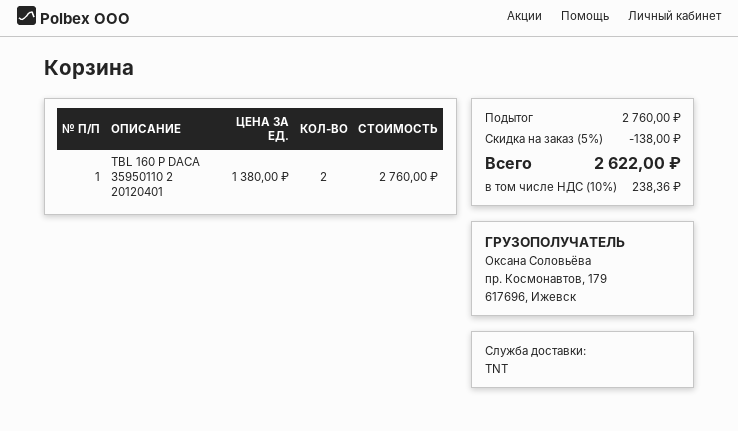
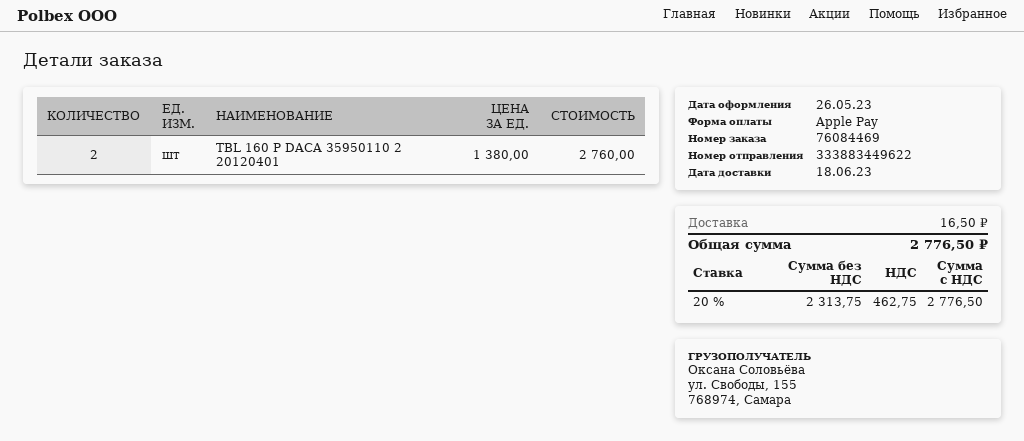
ship to: пр. Космонавтов, 179, 617696, Ижевск -> ул. Свободы, 155, 768974, Самара
discount: 5% = 138.00 -> none
shipping: none -> 16.50
tax: 10% = 238.36 -> 20% = 462.75
total: 2622.00 -> 2776.50

